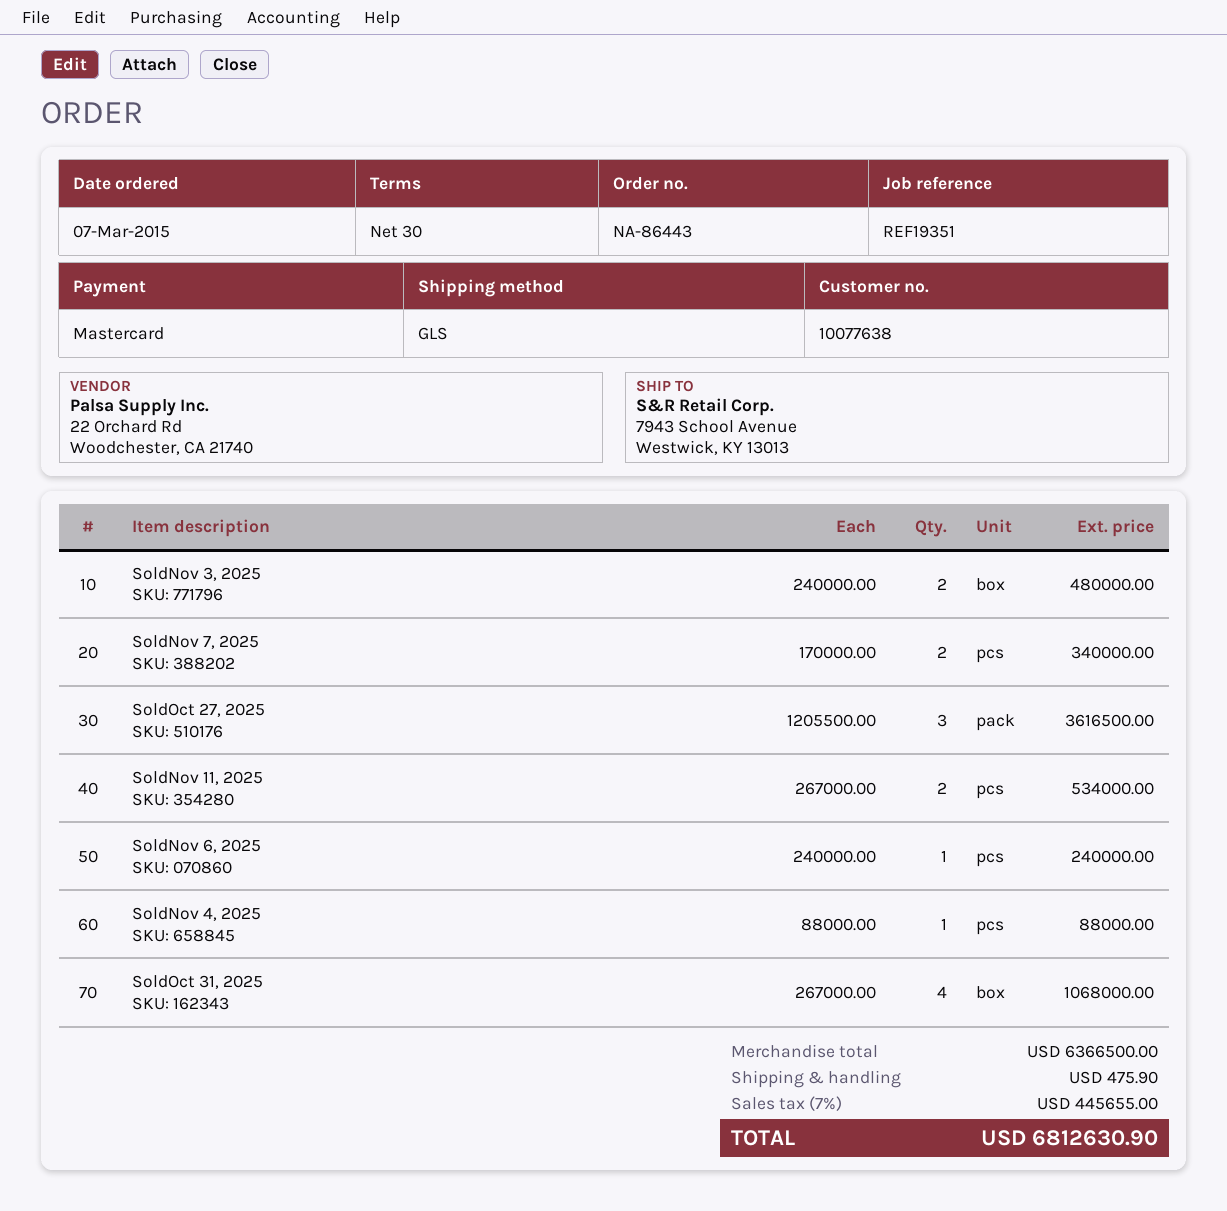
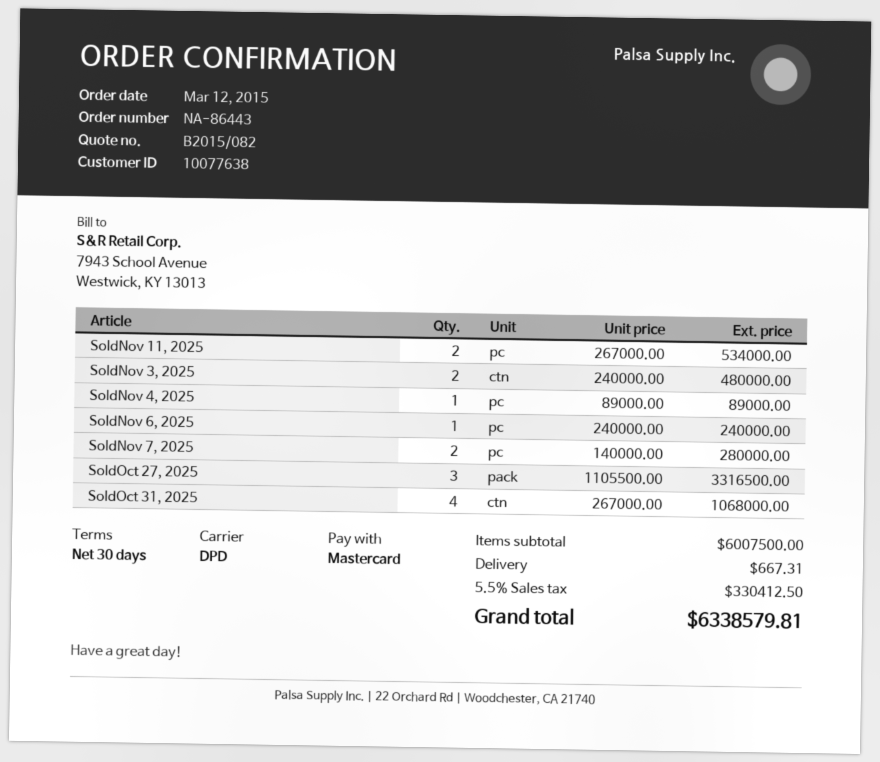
order date: 2015-03-07 -> 2015-03-12
shipping method: GLS -> DPD
SoldNov 7, 2025: 2 x 170000.00 = 340000.00 -> 2 x 140000.00 = 280000.00
SoldOct 27, 2025: 3 x 1205500.00 = 3616500.00 -> 3 x 1105500.00 = 3316500.00
SoldNov 4, 2025: 1 x 88000.00 = 88000.00 -> 1 x 89000.00 = 89000.00
subtotal: 6366500.00 -> 6007500.00
shipping: 475.90 -> 667.31
tax: 7% = 445655.00 -> 5.5% = 330412.50
total: 6812630.90 -> 6338579.81

